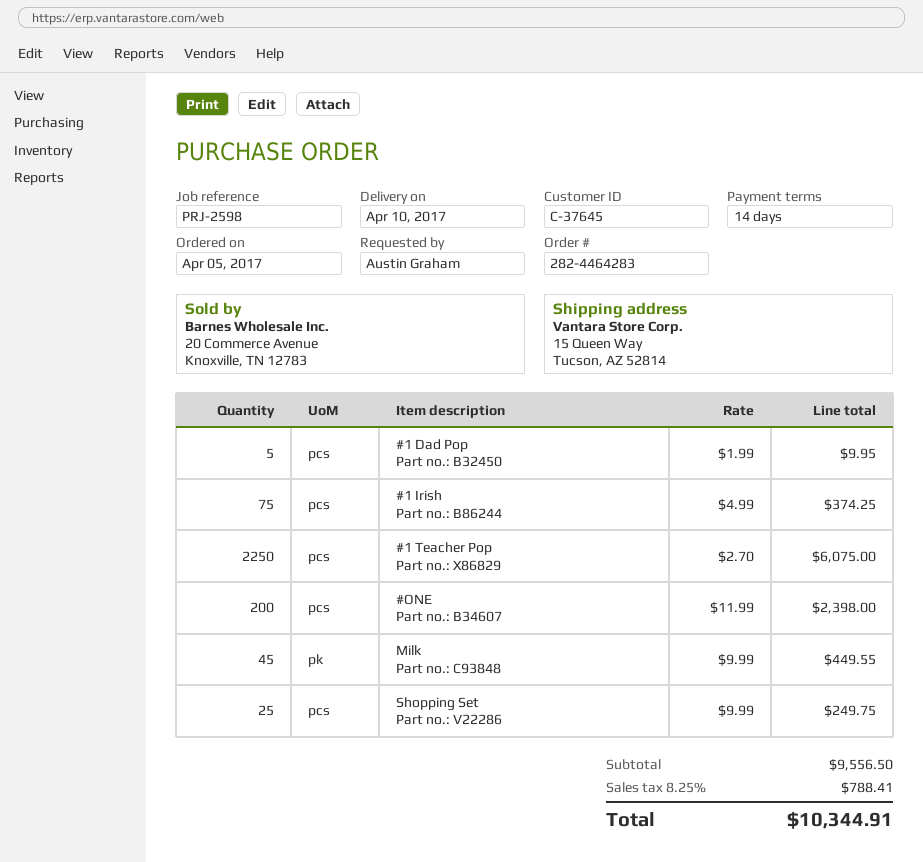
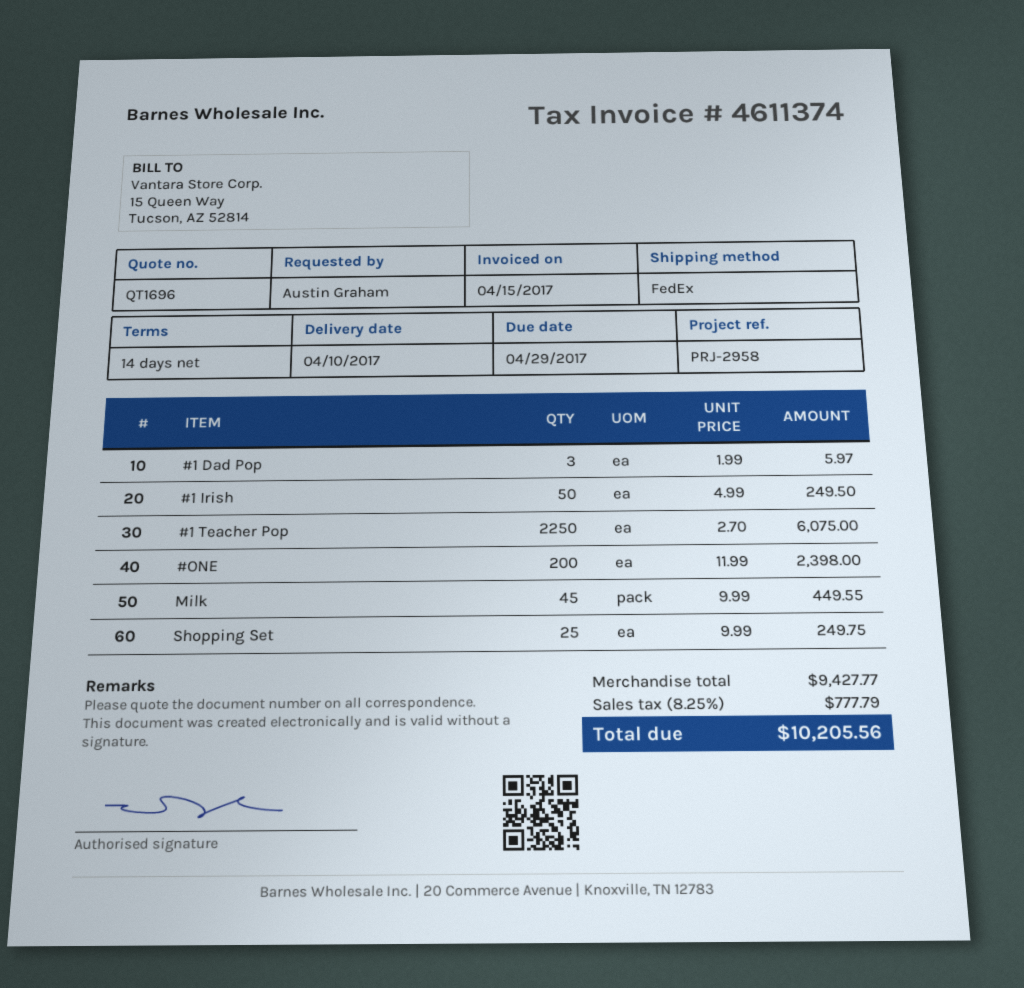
reference: PRJ-2598 -> PRJ-2958
#1 Dad Pop: 5 x 1.99 = 9.95 -> 3 x 1.99 = 5.97
#1 Irish: 75 x 4.99 = 374.25 -> 50 x 4.99 = 249.50
subtotal: 9556.50 -> 9427.77
tax: 8.25% = 788.41 -> 8.25% = 777.79
total: 10344.91 -> 10205.56

